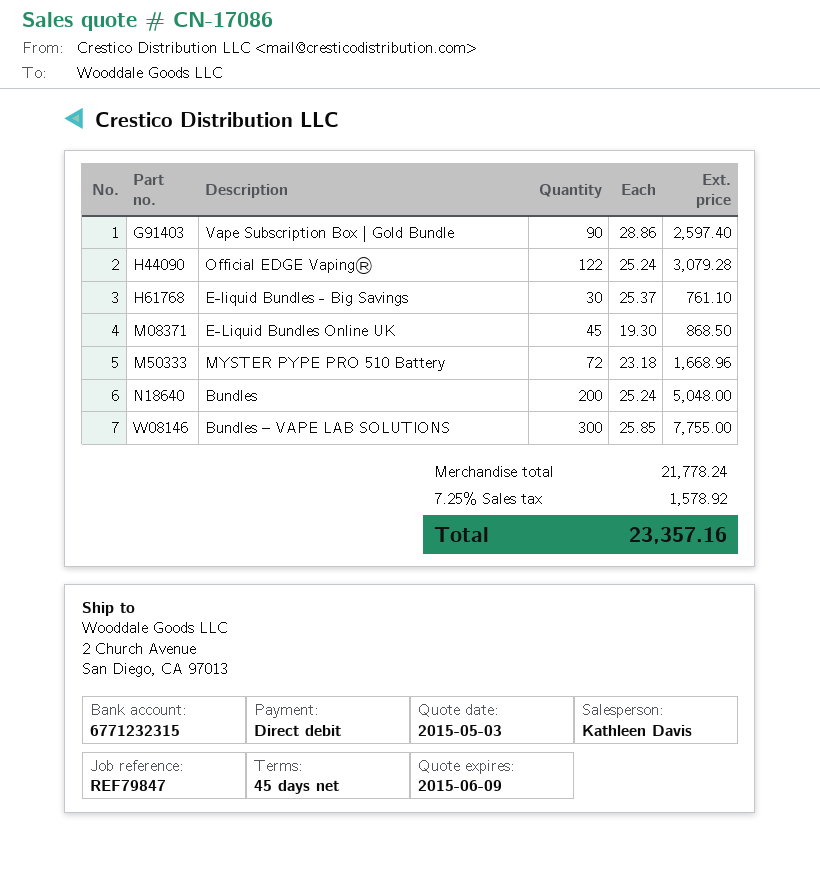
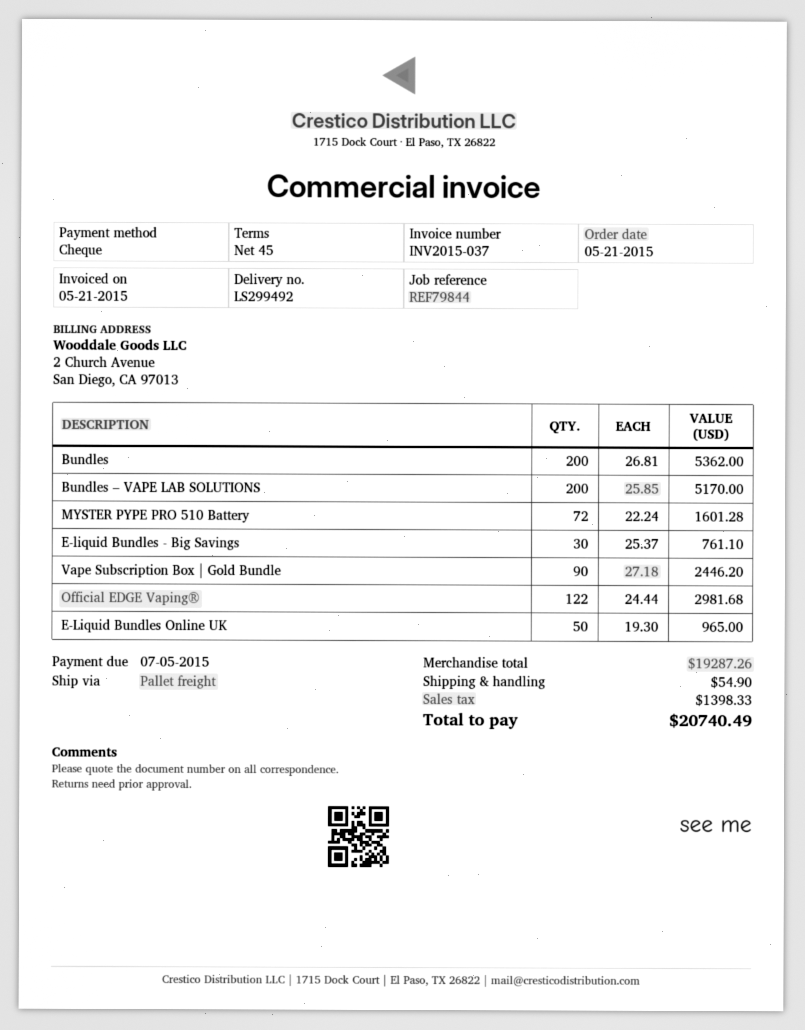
reference: REF79847 -> REF79844
payment method: direct debit -> cheque
Vape Subscription Box | Gold Bundle: 90 x 28.86 = 2597.40 -> 90 x 27.18 = 2446.20
Official EDGE Vaping®: 122 x 25.24 = 3079.28 -> 122 x 24.44 = 2981.68
E-Liquid Bundles Online UK: 45 x 19.30 = 868.50 -> 50 x 19.30 = 965.00
MYSTER PYPE PRO 510 Battery: 72 x 23.18 = 1668.96 -> 72 x 22.24 = 1601.28
Bundles: 200 x 25.24 = 5048.00 -> 200 x 26.81 = 5362.00
Bundles – VAPE LAB SOLUTIONS: 300 x 25.85 = 7755.00 -> 200 x 25.85 = 5170.00
subtotal: 21778.24 -> 19287.26
shipping: none -> 54.90
tax: 1578.92 -> 1398.33
total: 23357.16 -> 20740.49

